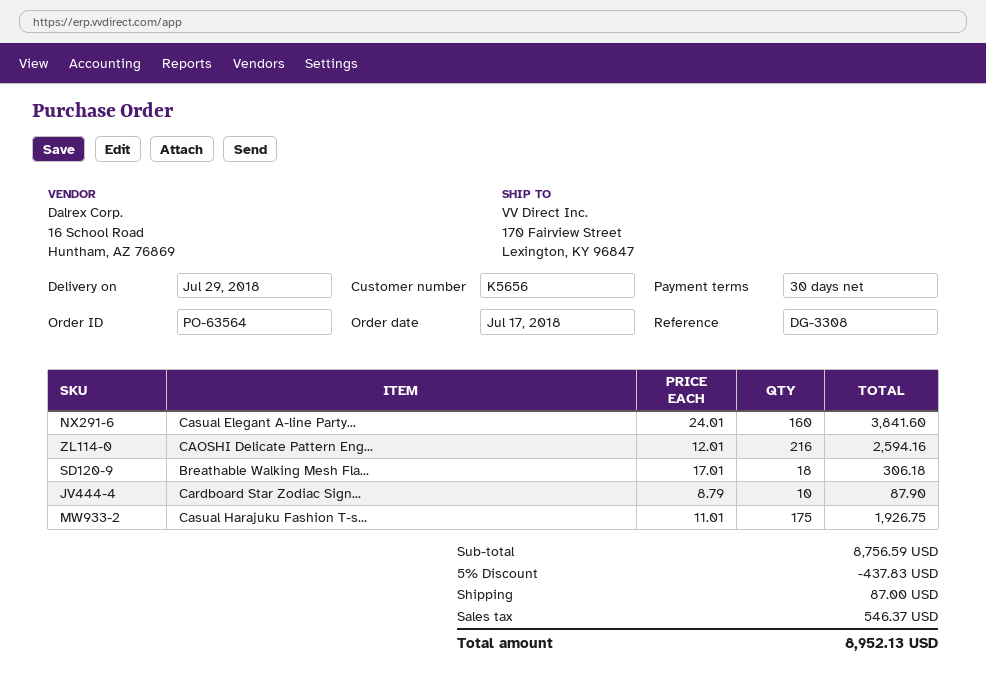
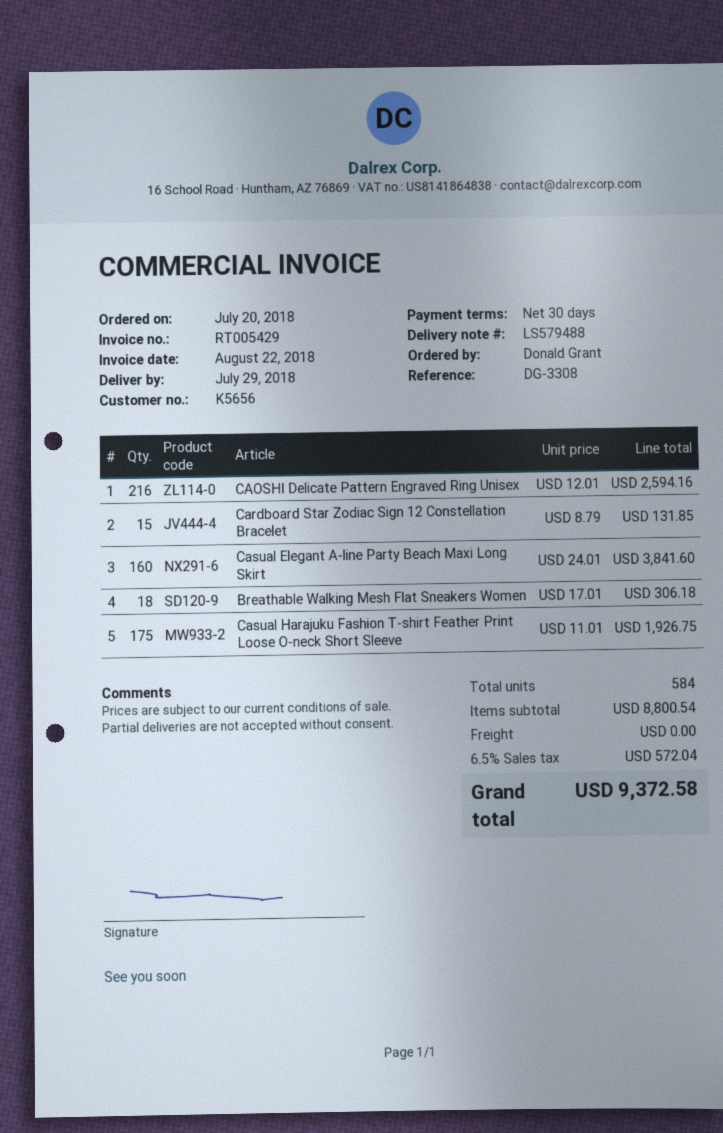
order date: 2018-07-17 -> 2018-07-20
Cardboard Star Zodiac Sign...: 10 x 8.79 = 87.90 -> 15 x 8.79 = 131.85
subtotal: 8756.59 -> 8800.54
discount: 5% = 437.83 -> none
shipping: 87.00 -> 0.00
tax: 546.37 -> 572.04
total: 8952.13 -> 9372.58

